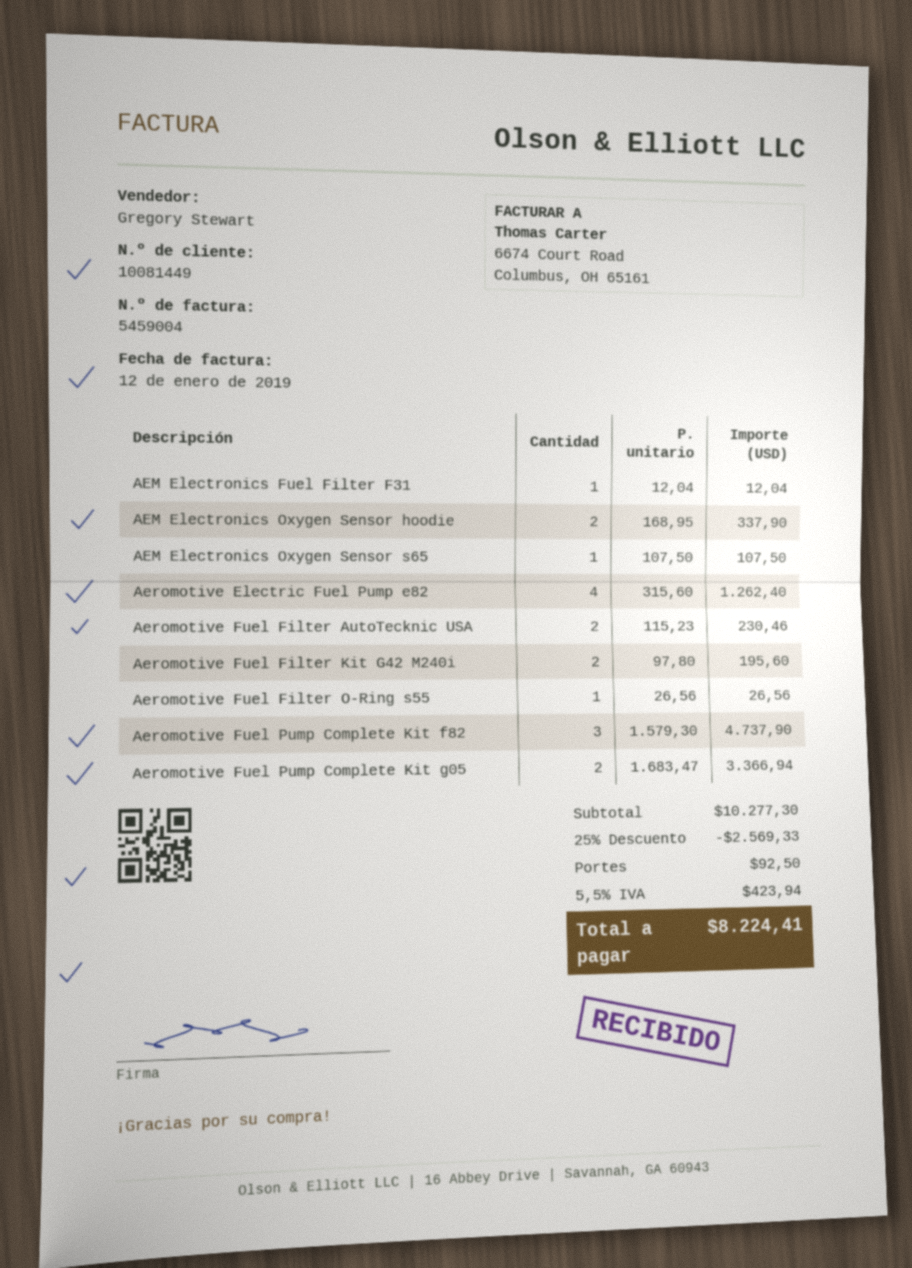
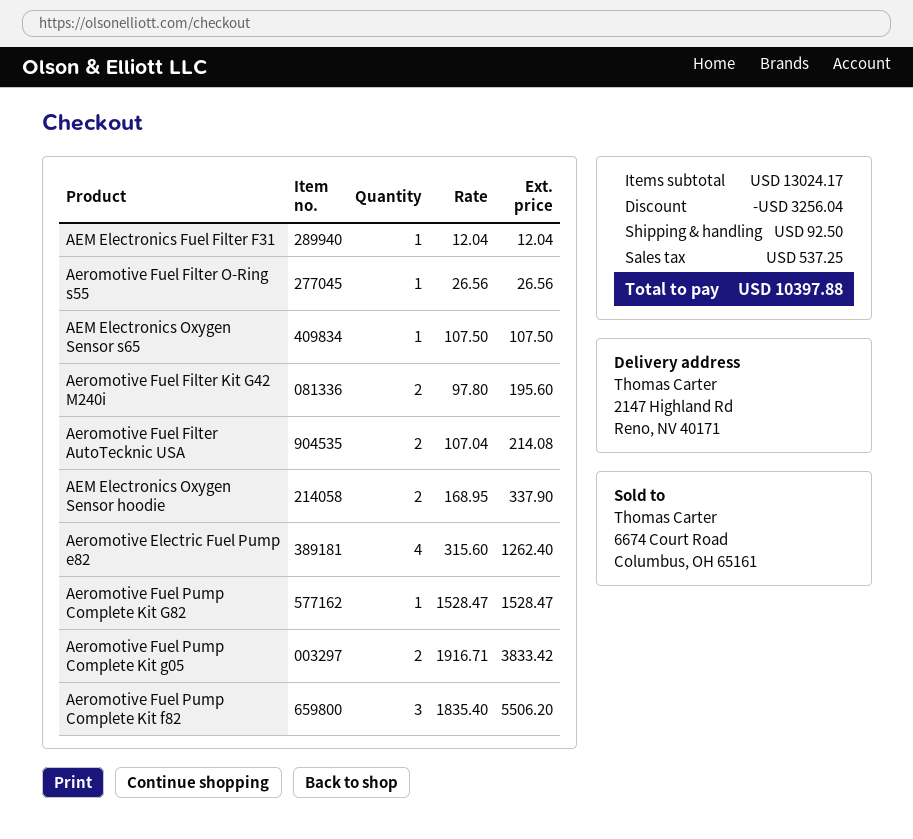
Aeromotive Fuel Filter AutoTecknic USA: 2 x 115.23 = 230.46 -> 2 x 107.04 = 214.08
Aeromotive Fuel Pump Complete Kit f82: 3 x 1579.30 = 4737.90 -> 3 x 1835.40 = 5506.20
Aeromotive Fuel Pump Complete Kit g05: 2 x 1683.47 = 3366.94 -> 2 x 1916.71 = 3833.42
Aeromotive Fuel Pump Complete Kit G82: none -> 1 x 1528.47 = 1528.47
subtotal: 10277.30 -> 13024.17
discount: 2569.33 -> 3256.04
tax: 423.94 -> 537.25
total: 8224.41 -> 10397.88

